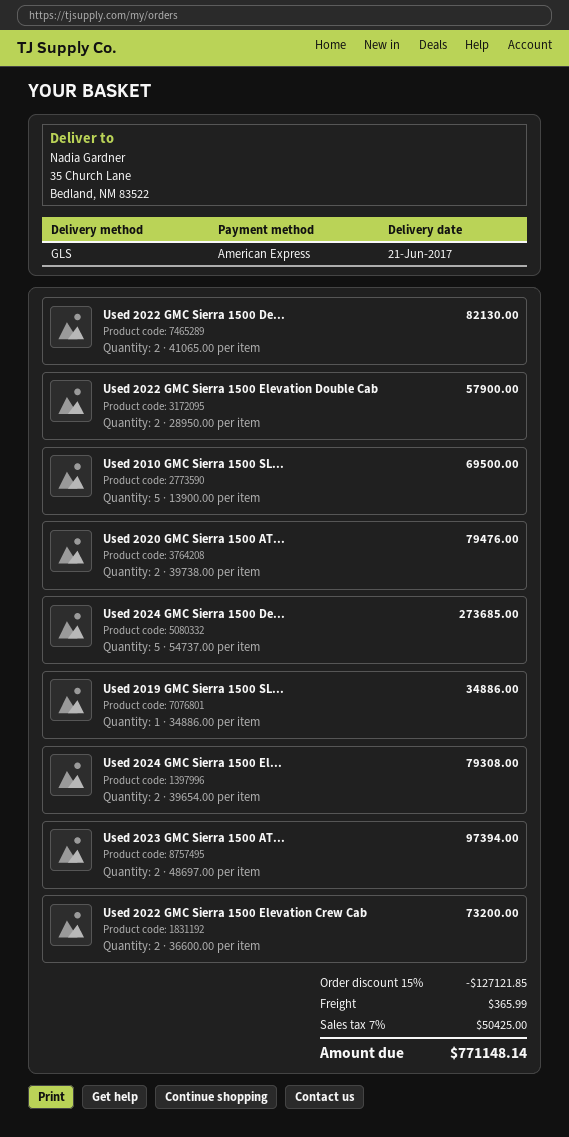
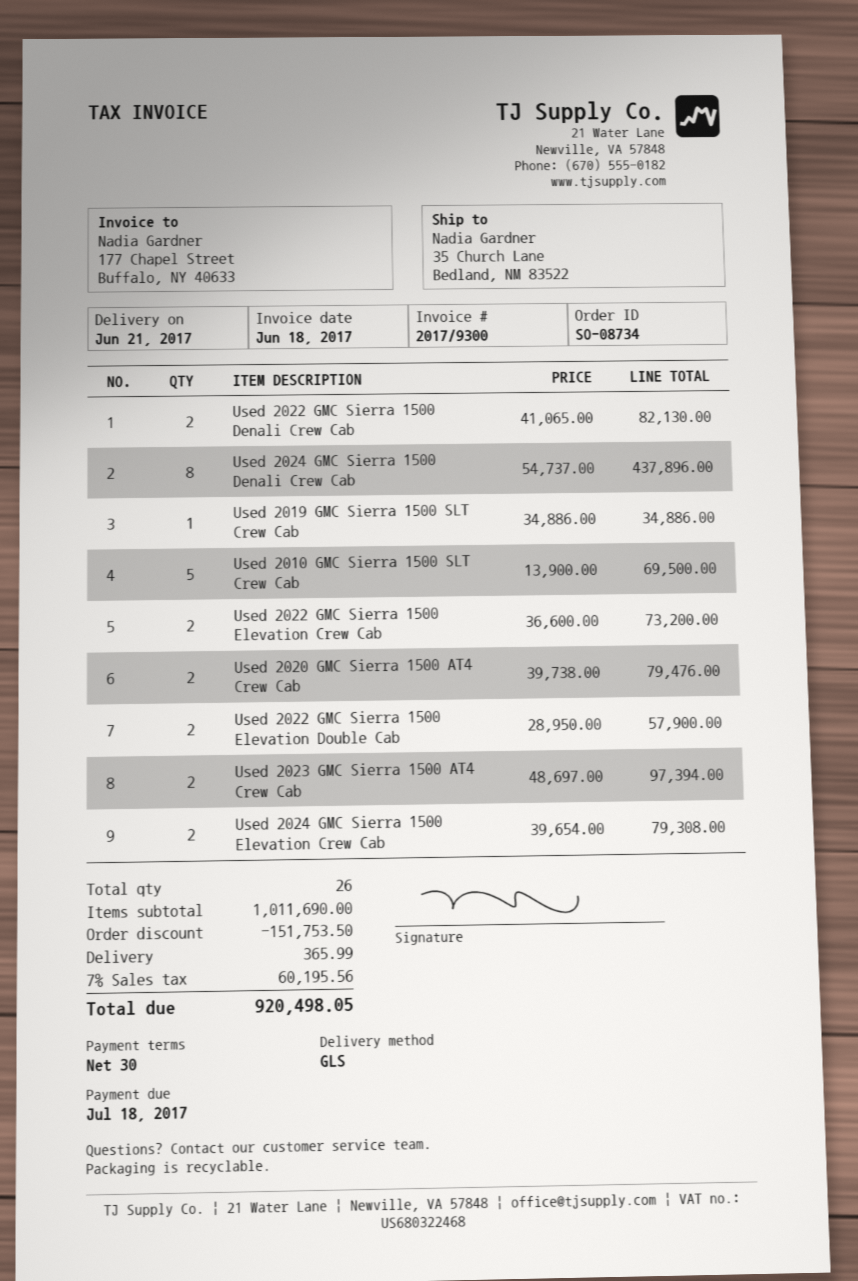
Used 2024 GMC Sierra 1500 De...: 5 x 54737.00 = 273685.00 -> 8 x 54737.00 = 437896.00
discount: 127121.85 -> 151753.50
tax: 7% = 50425.00 -> 7% = 60195.56
total: 771148.14 -> 920498.05

